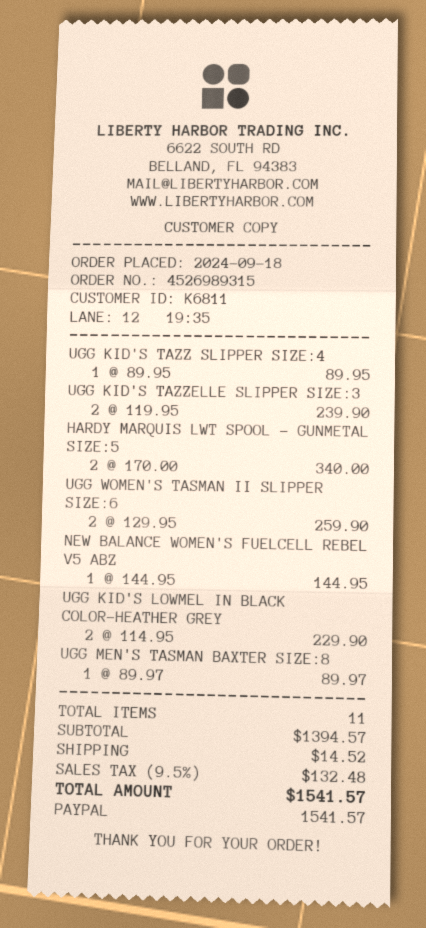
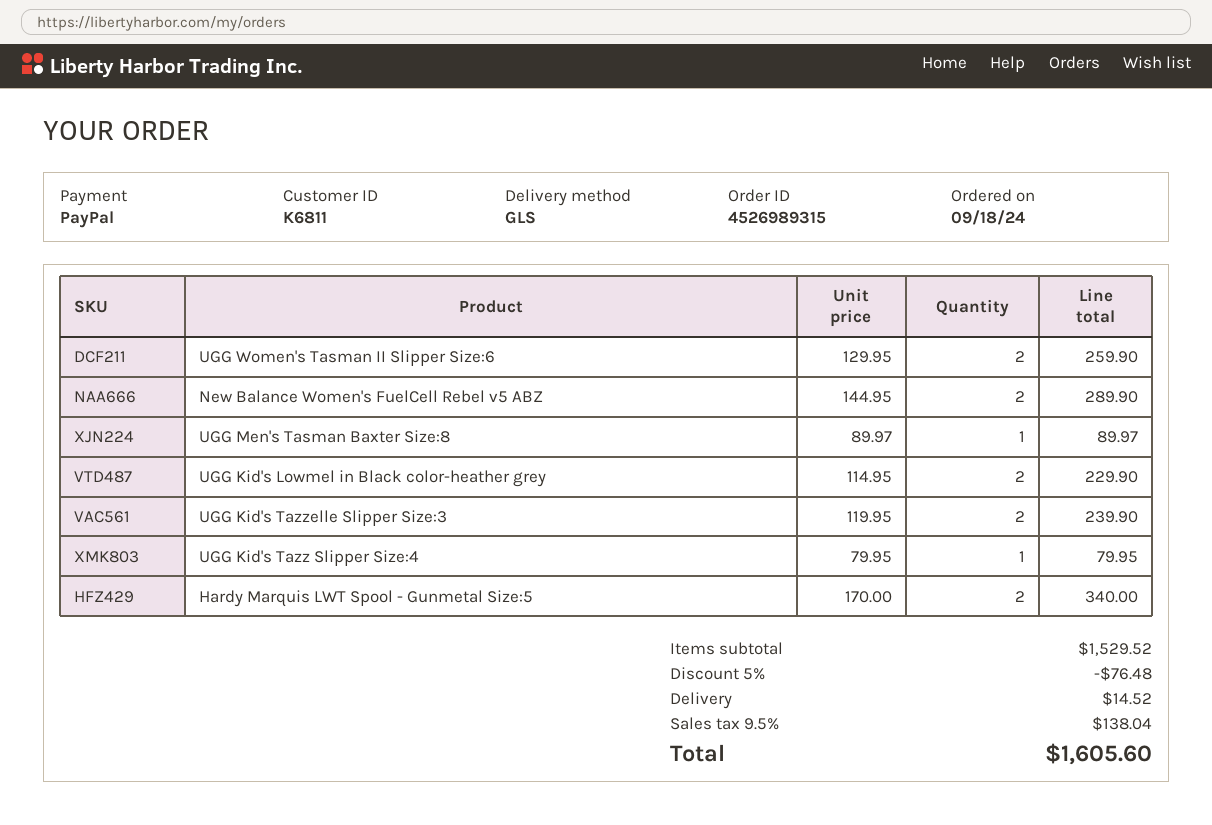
UGG KID'S TAZZ SLIPPER SIZE:4: 1 x 89.95 = 89.95 -> 1 x 79.95 = 79.95
NEW BALANCE WOMEN'S FUELCELL REBEL V5 ABZ: 1 x 144.95 = 144.95 -> 2 x 144.95 = 289.90
subtotal: 1394.57 -> 1529.52
discount: none -> 5% = 76.48
tax: 9.5% = 132.48 -> 9.5% = 138.04
total: 1541.57 -> 1605.60

